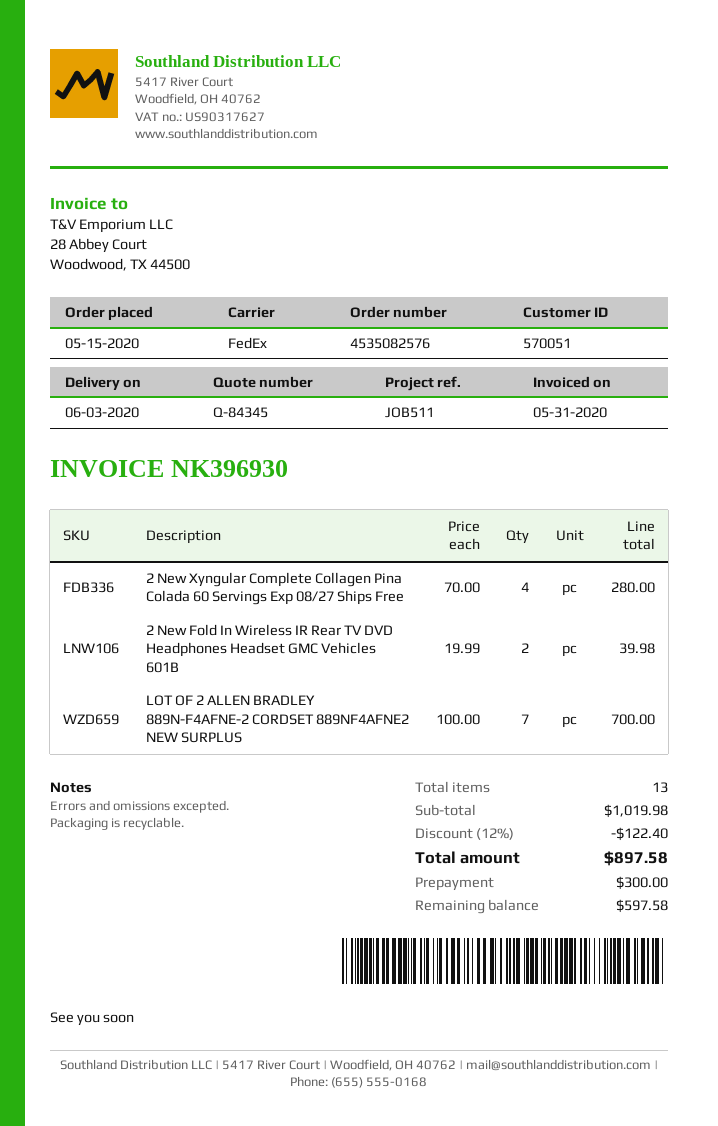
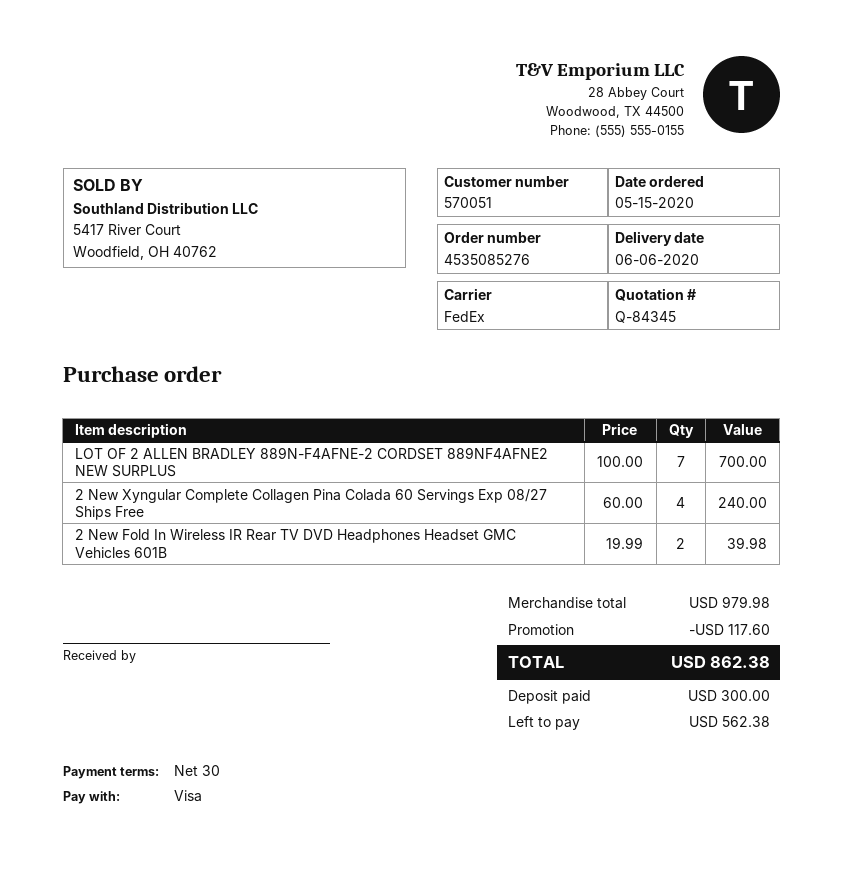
order number: 4535082576 -> 4535085276
delivery date: 2020-06-03 -> 2020-06-06
2 New Xyngular Complete Collagen Pina Colada 60 Servings Exp 08/27 Ships Free: 4 x 70.00 = 280.00 -> 4 x 60.00 = 240.00
subtotal: 1019.98 -> 979.98
discount: 122.40 -> 117.60
total: 897.58 -> 862.38
balance: 597.58 -> 562.38

